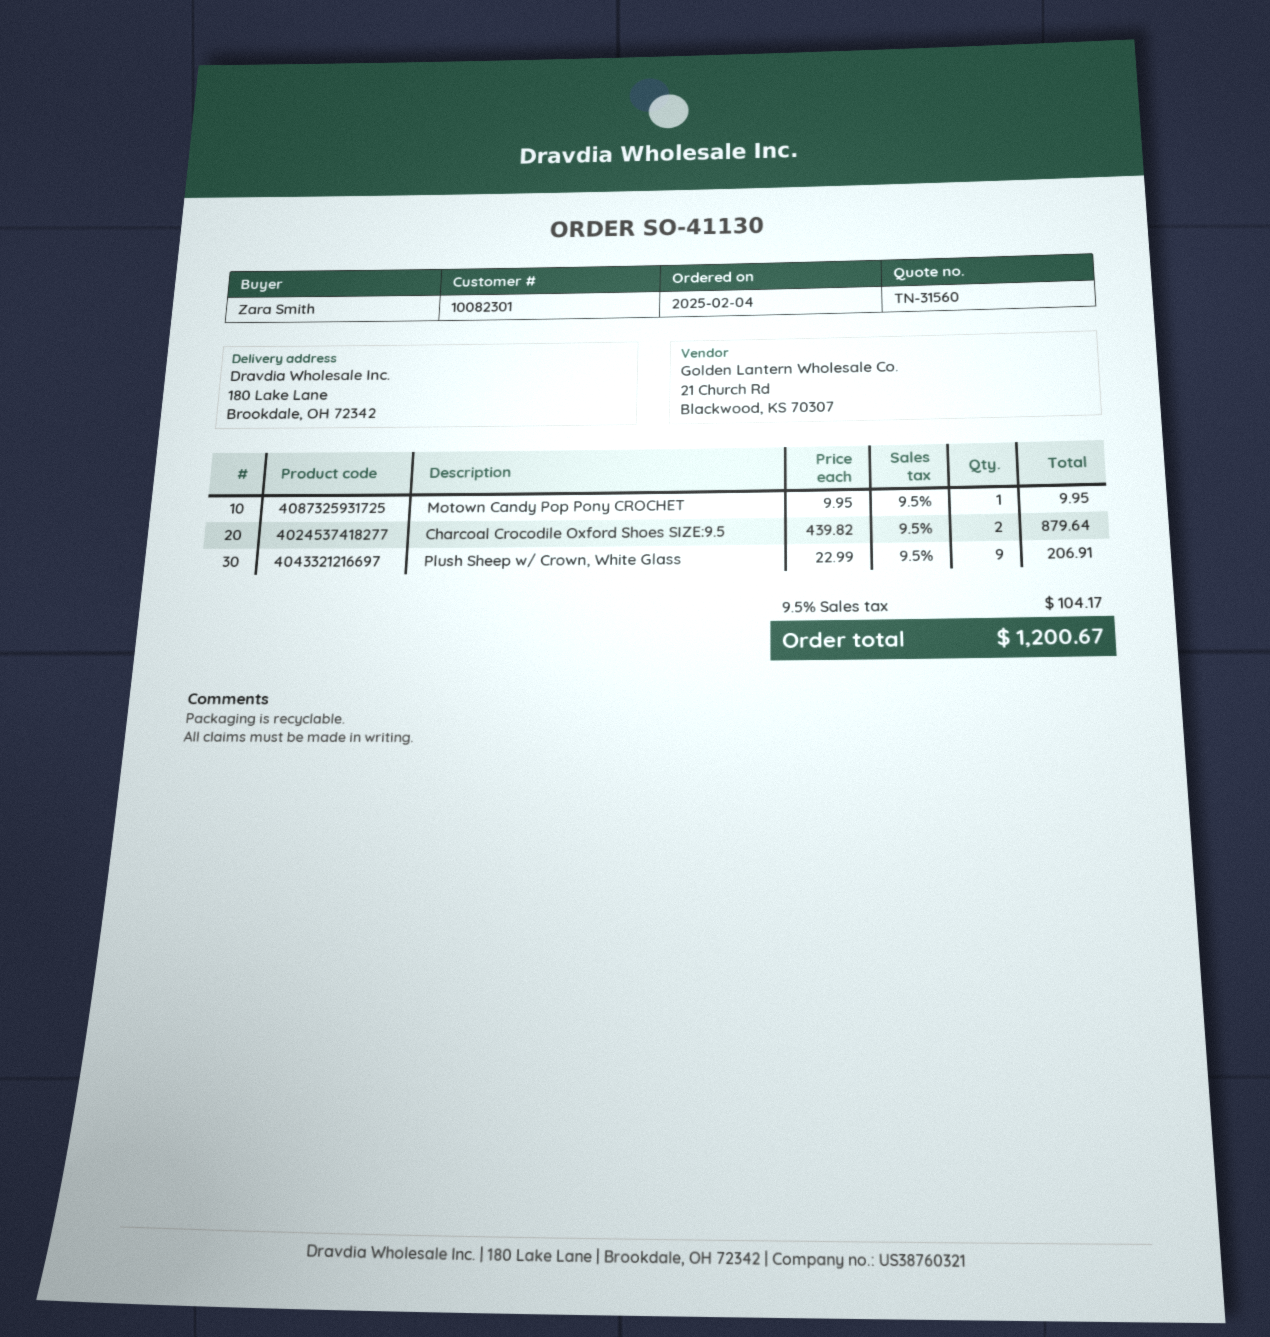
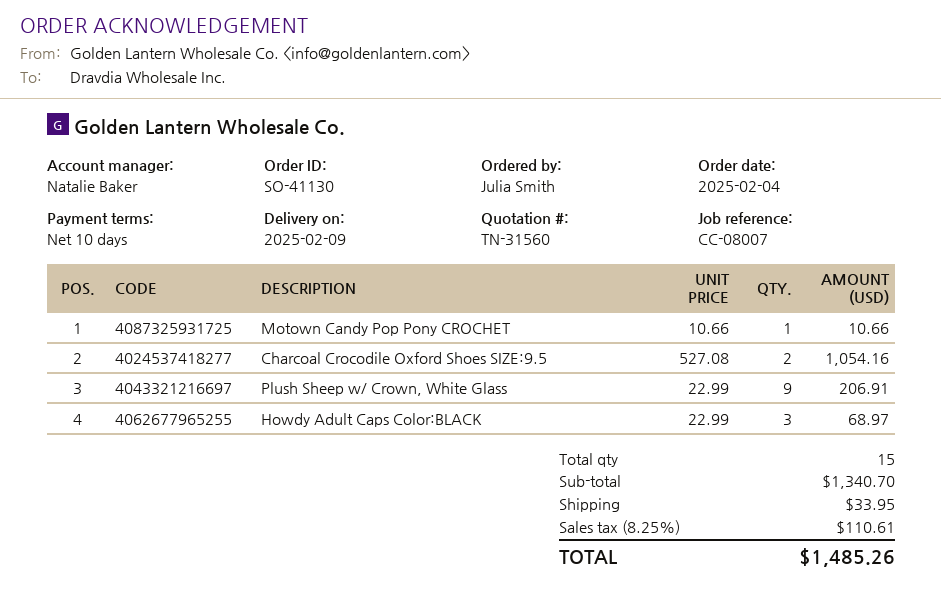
ordered by: Zara Smith -> Julia Smith
Motown Candy Pop Pony CROCHET: 1 x 9.95 = 9.95 -> 1 x 10.66 = 10.66
Charcoal Crocodile Oxford Shoes SIZE:9.5: 2 x 439.82 = 879.64 -> 2 x 527.08 = 1054.16
Howdy Adult Caps Color:BLACK: none -> 3 x 22.99 = 68.97
shipping: none -> 33.95
tax: 9.5% = 104.17 -> 8.25% = 110.61
total: 1200.67 -> 1485.26

